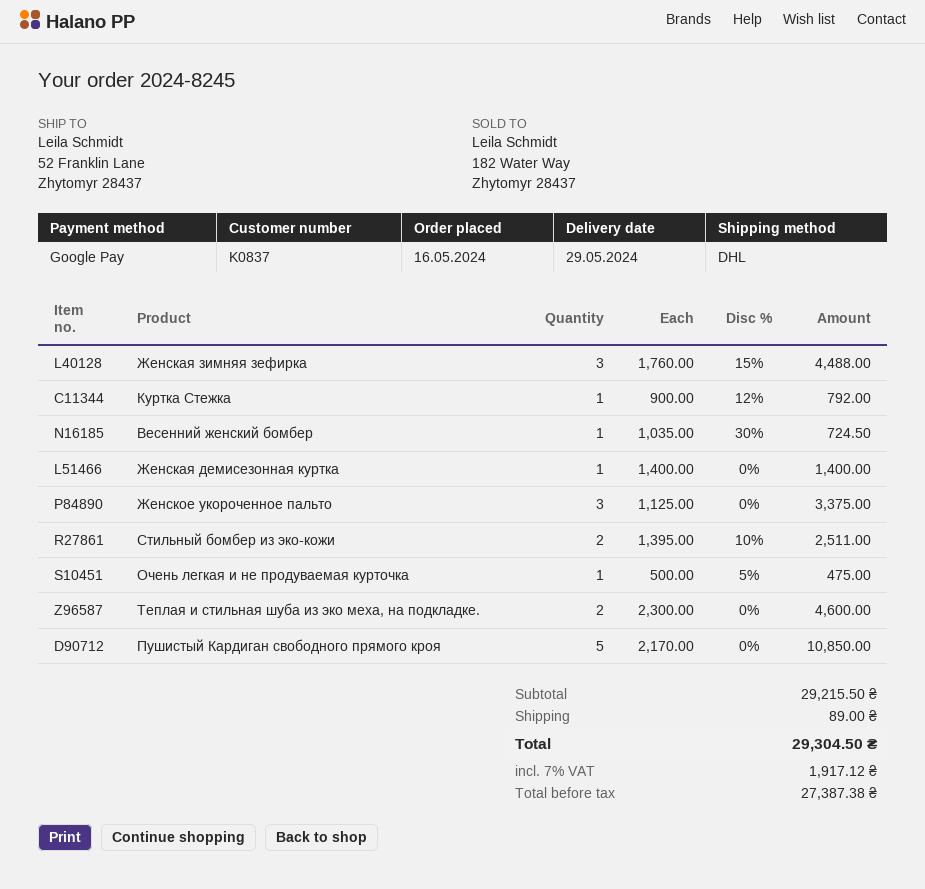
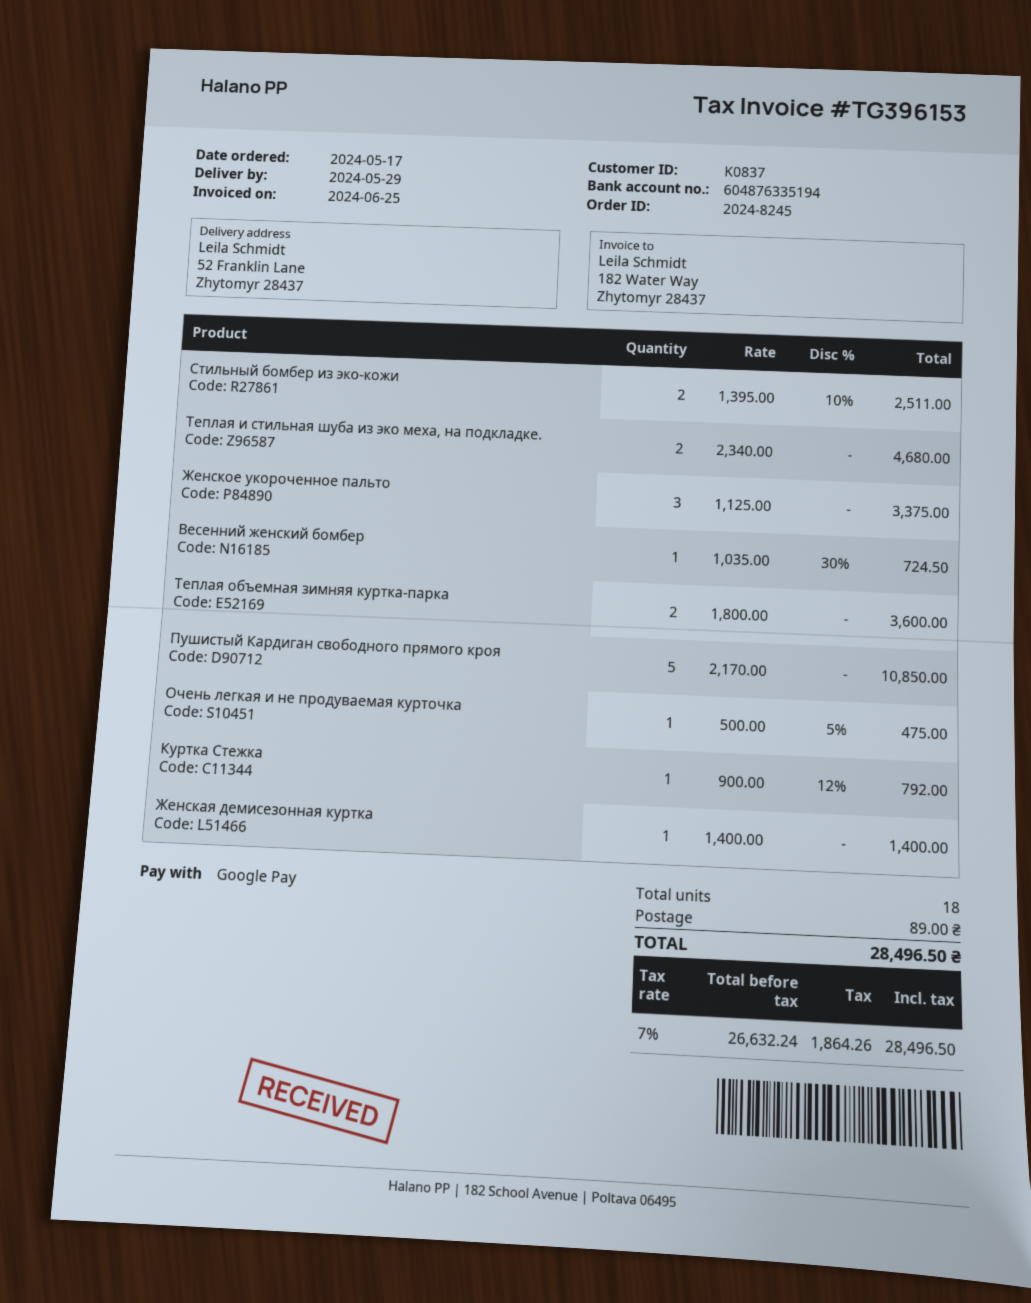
order date: 2024-05-16 -> 2024-05-17
Женская зимняя зефирка: 3 x 1760.00 - 15% = 4488.00 -> none
Теплая и стильная шуба из эко меха, на подкладке.: 2 x 2300.00 = 4600.00 -> 2 x 2340.00 = 4680.00
Теплая объемная зимняя куртка-парка: none -> 2 x 1800.00 = 3600.00
net: 27387.38 -> 26632.24
tax: 7% = 1917.12 -> 7% = 1864.26
total: 29304.50 -> 28496.50

